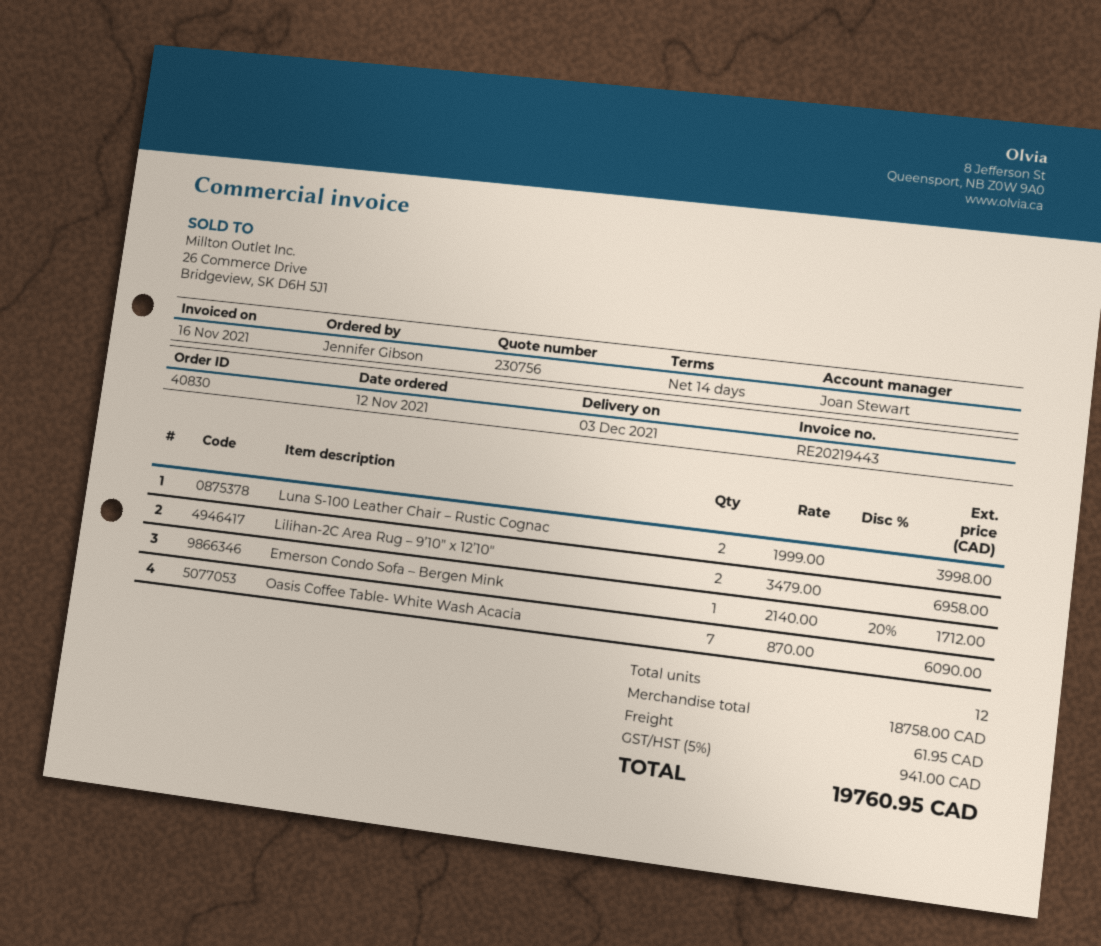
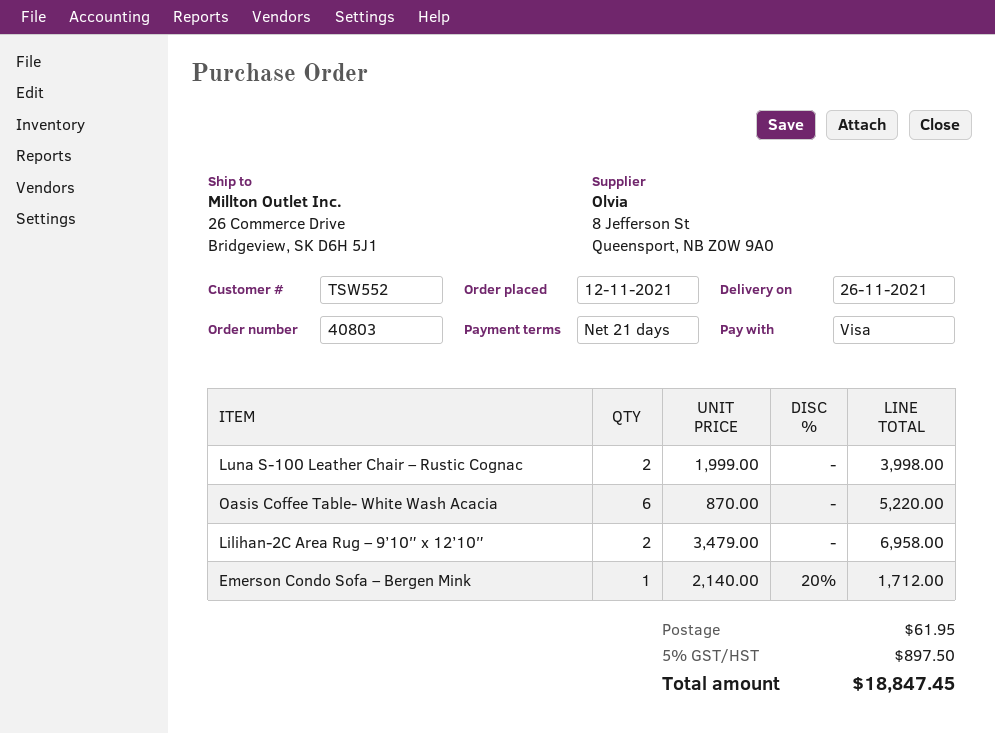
order number: 40830 -> 40803
delivery date: 2021-12-03 -> 2021-11-26
payment terms: 14 days -> 21 days
Oasis Coffee Table- White Wash Acacia: 7 x 870.00 = 6090.00 -> 6 x 870.00 = 5220.00
tax: 5% = 941.00 -> 5% = 897.50
total: 19760.95 -> 18847.45

